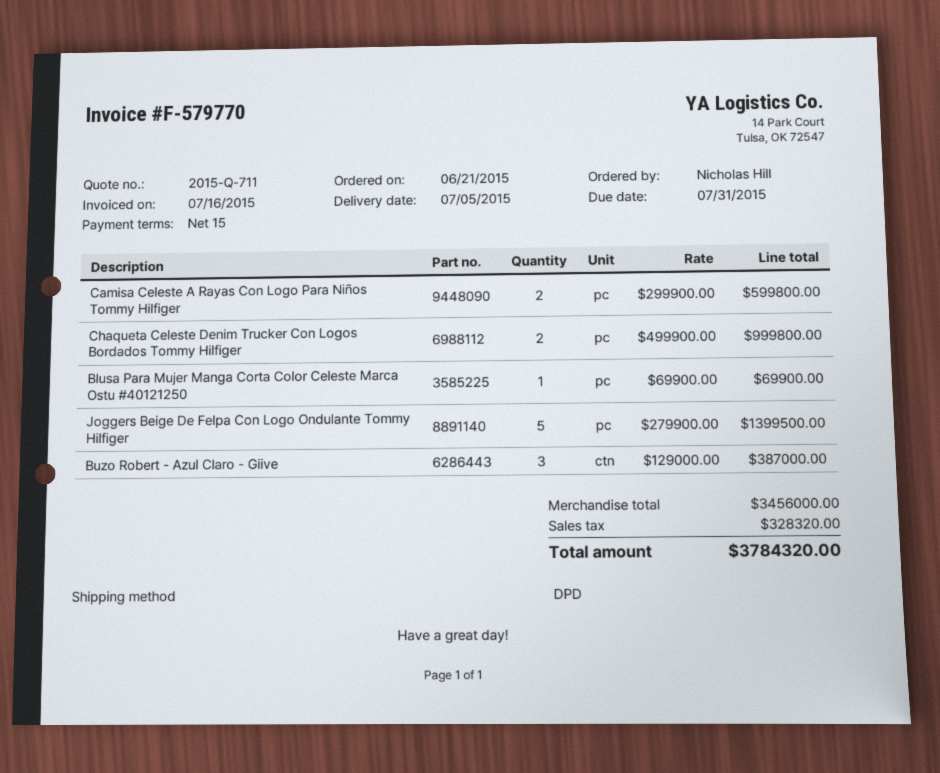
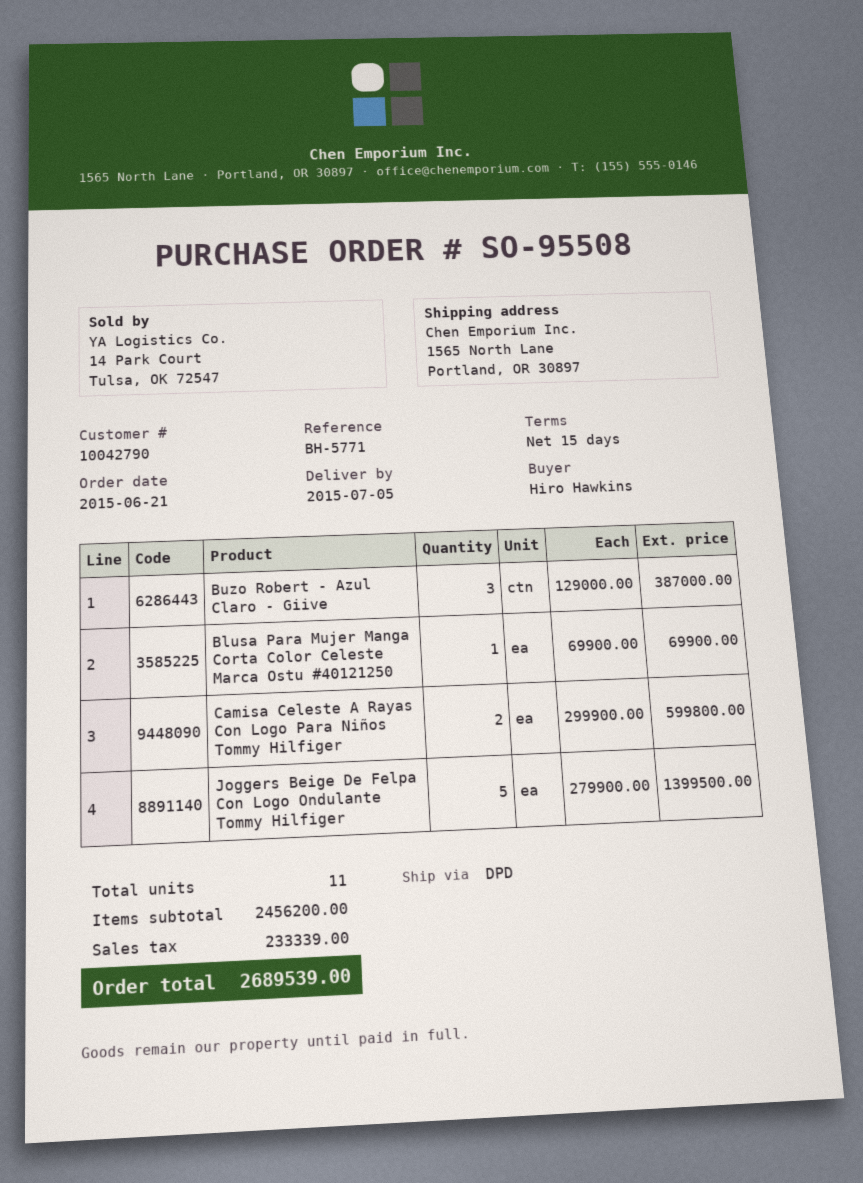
ordered by: Nicholas Hill -> Hiro Hawkins
Chaqueta Celeste Denim Trucker Con Logos Bordados Tommy Hilfiger: 2 x 499900.00 = 999800.00 -> none
subtotal: 3456000.00 -> 2456200.00
tax: 328320.00 -> 233339.00
total: 3784320.00 -> 2689539.00

